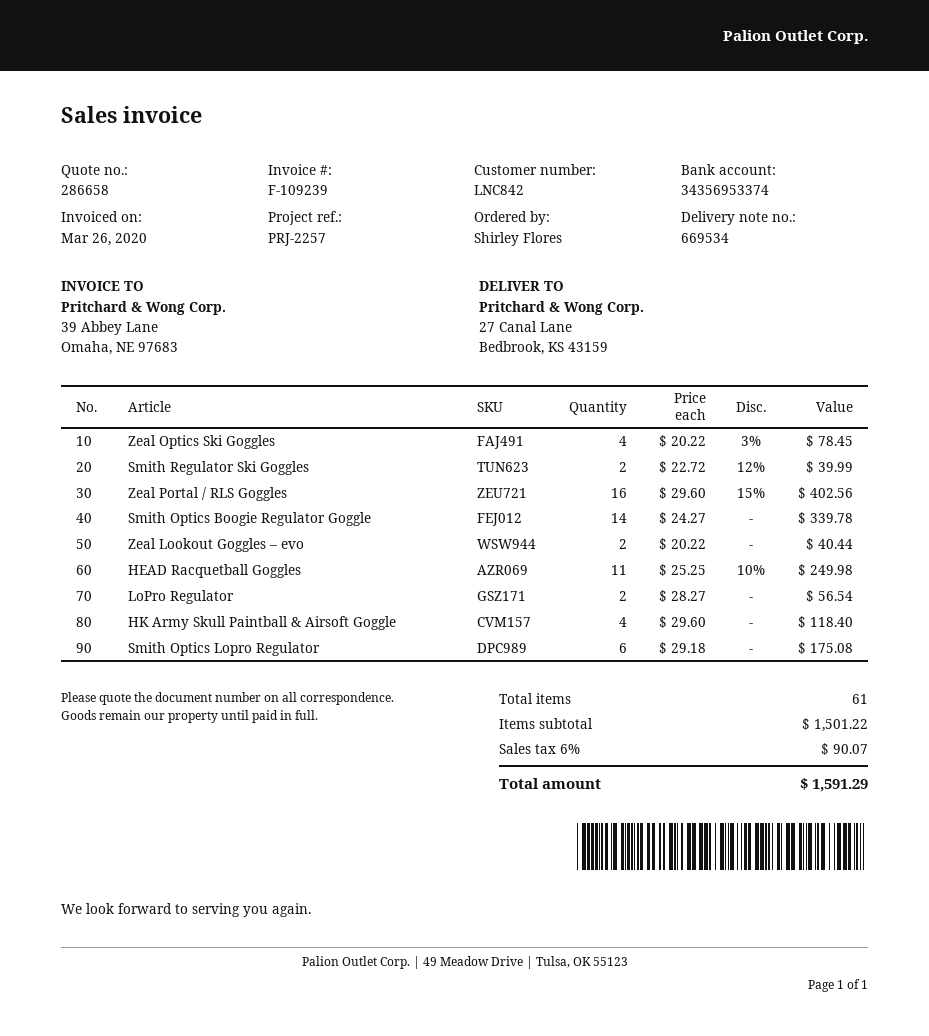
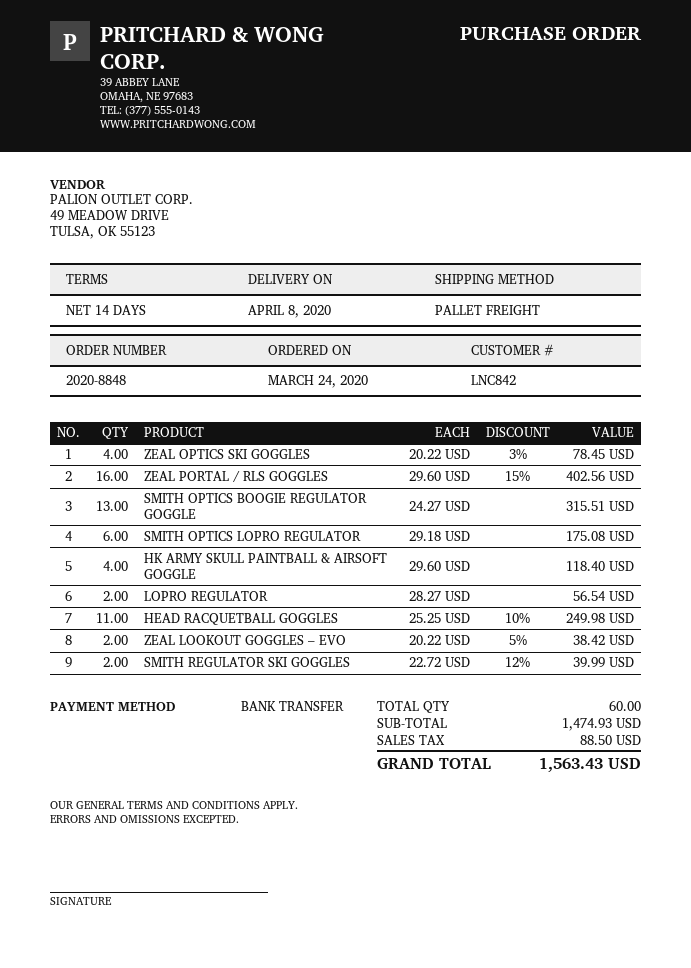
Smith Optics Boogie Regulator Goggle: 14 x 24.27 = 339.78 -> 13 x 24.27 = 315.51
Zeal Lookout Goggles – evo: 2 x 20.22 = 40.44 -> 2 x 20.22 - 5% = 38.42
total quantity: 61 -> 60
subtotal: 1501.22 -> 1474.93
tax: 90.07 -> 88.50
total: 1591.29 -> 1563.43

